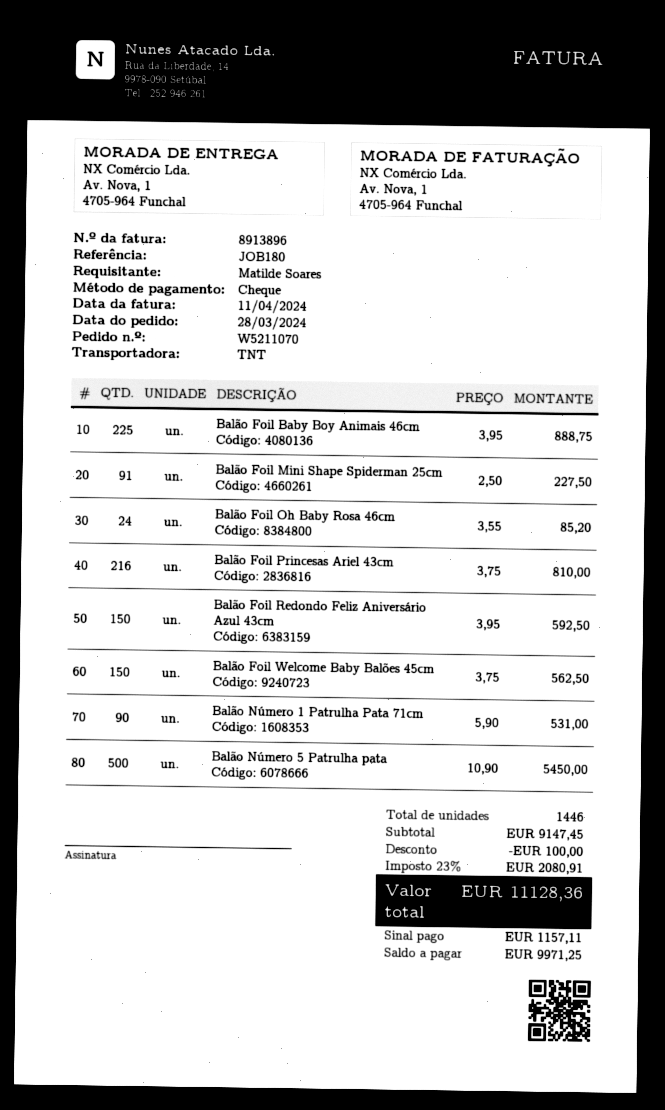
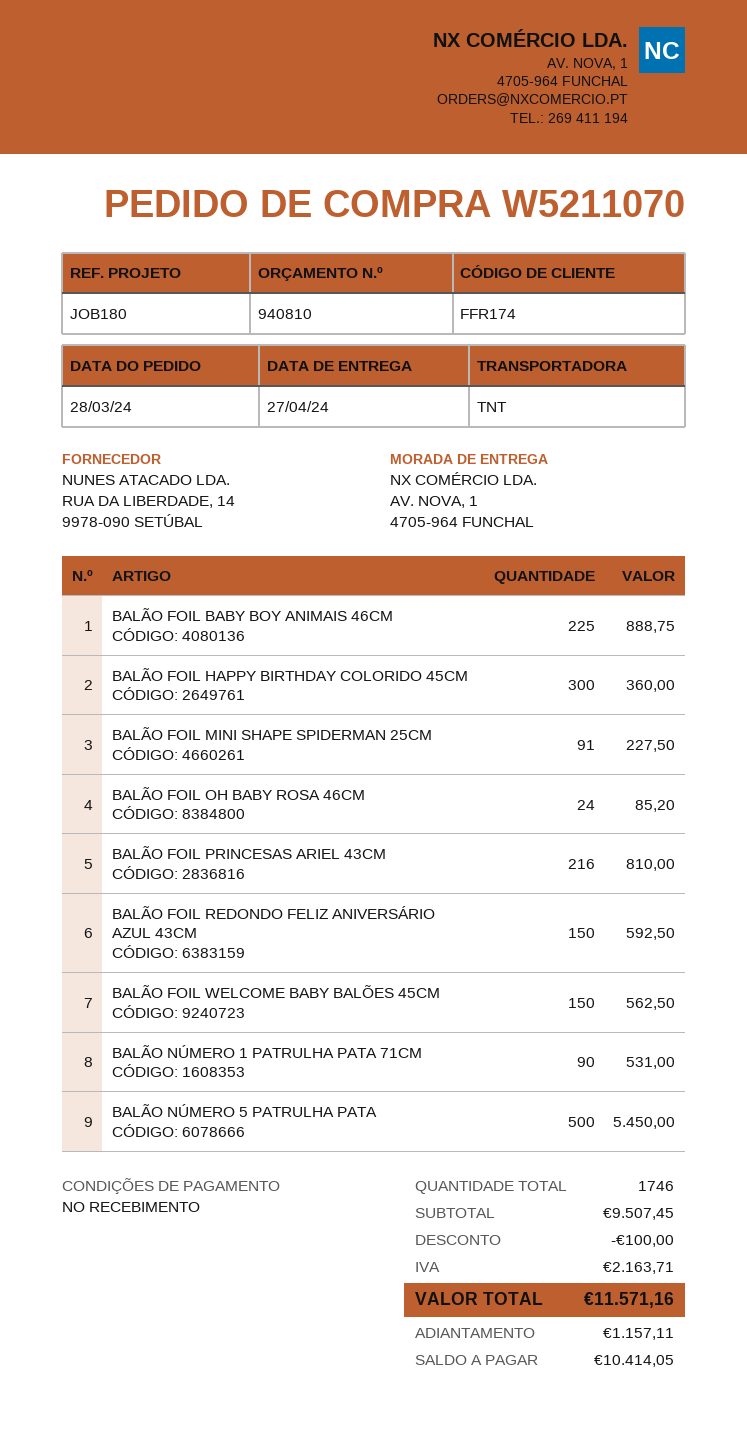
BALÃO FOIL HAPPY BIRTHDAY COLORIDO 45CM: none -> 300 for 360.00
total quantity: 1446 -> 1746
subtotal: 9147.45 -> 9507.45
tax: 2080.91 -> 2163.71
total: 11128.36 -> 11571.16
balance: 9971.25 -> 10414.05

